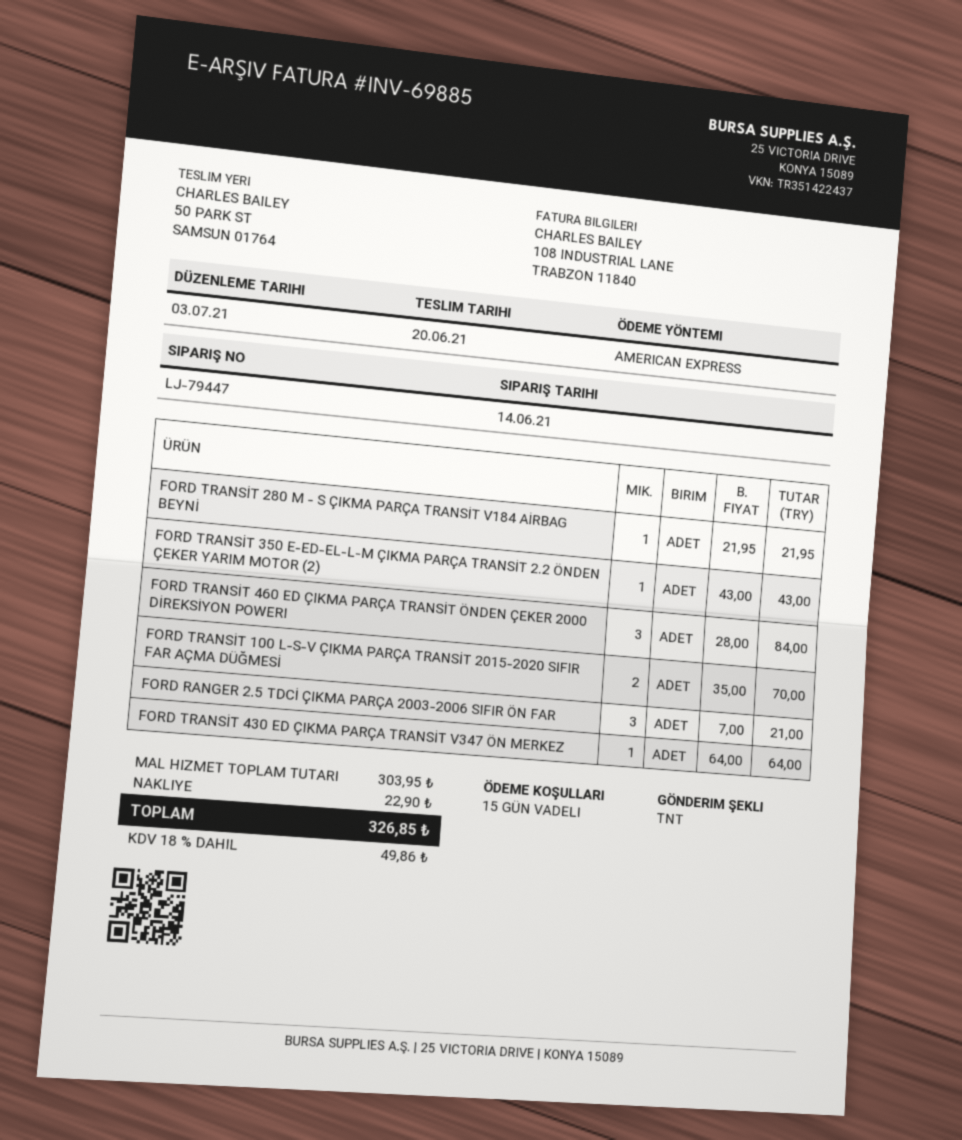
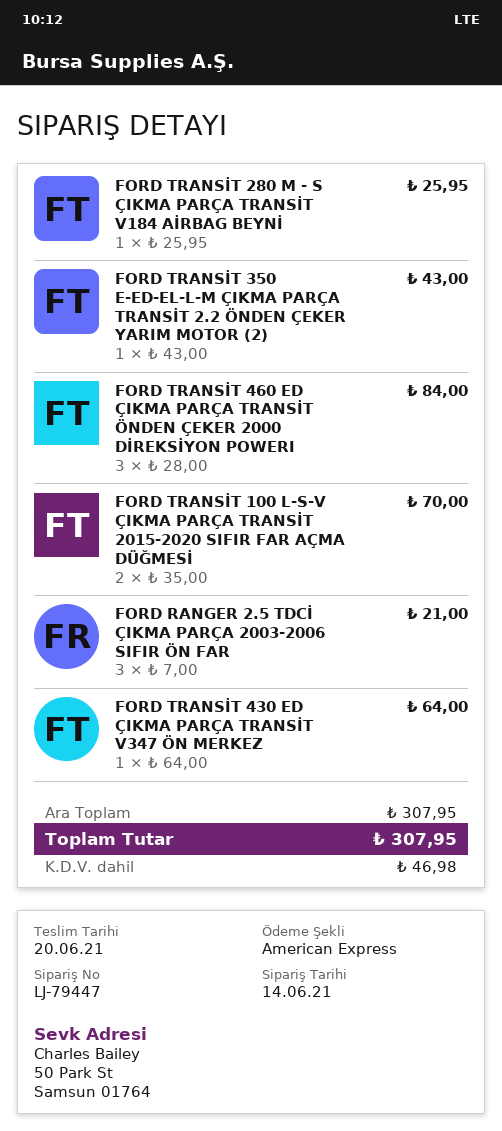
FORD TRANSİT 280 M - S ÇIKMA PARÇA TRANSİT V184 AİRBAG BEYNİ: 1 x 21.95 = 21.95 -> 1 x 25.95 = 25.95
subtotal: 303.95 -> 307.95
shipping: 22.90 -> none
tax: 49.86 -> 46.98
total: 326.85 -> 307.95

